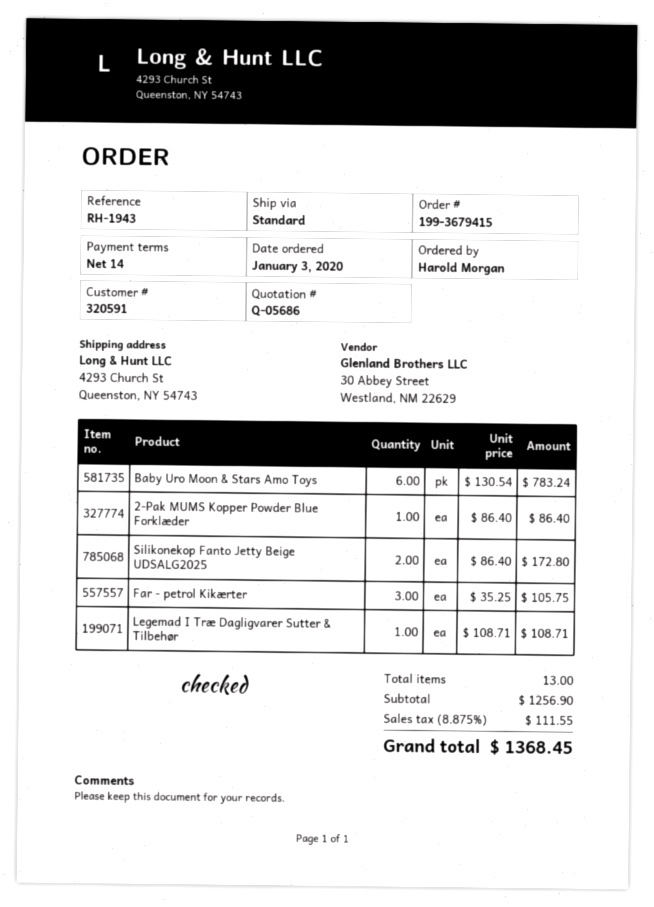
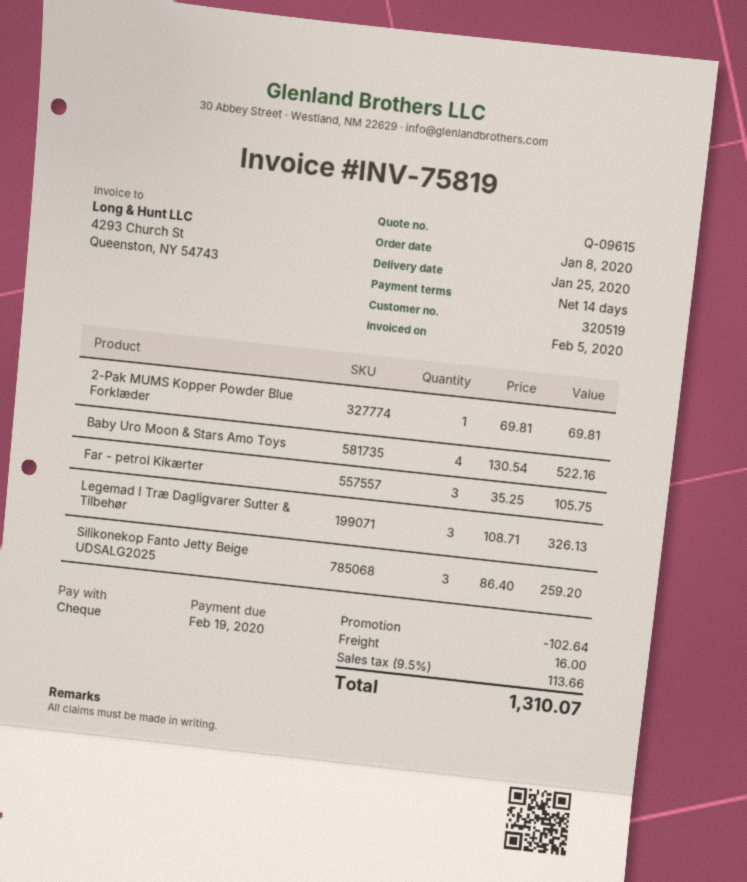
quote number: Q-05686 -> Q-09615
order date: 2020-01-03 -> 2020-01-08
customer number: 320591 -> 320519
Baby Uro Moon & Stars Amo Toys: 6 x 130.54 = 783.24 -> 4 x 130.54 = 522.16
2-Pak MUMS Kopper Powder Blue Forklæder: 1 x 86.40 = 86.40 -> 1 x 69.81 = 69.81
Silikonekop Fanto Jetty Beige UDSALG2025: 2 x 86.40 = 172.80 -> 3 x 86.40 = 259.20
Legemad I Træ Dagligvarer Sutter & Tilbehør: 1 x 108.71 = 108.71 -> 3 x 108.71 = 326.13
discount: none -> 102.64
shipping: none -> 16.00
tax: 8.875% = 111.55 -> 9.5% = 113.66
total: 1368.45 -> 1310.07

